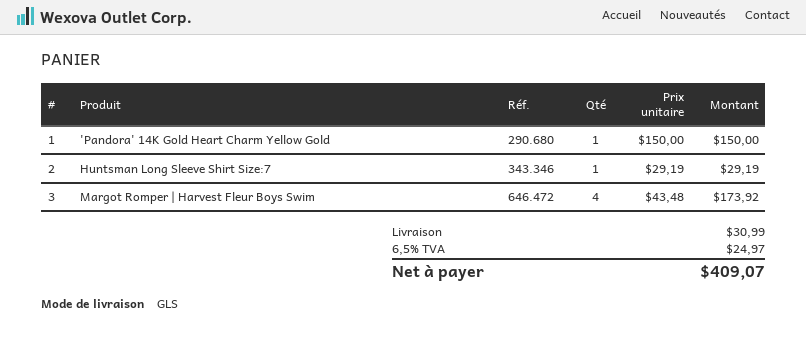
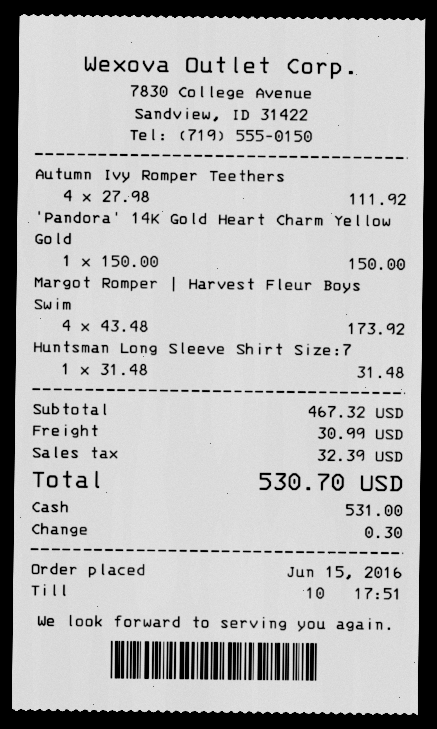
Huntsman Long Sleeve Shirt Size:7: 1 x 29.19 = 29.19 -> 1 x 31.48 = 31.48
Autumn Ivy Romper Teethers: none -> 4 x 27.98 = 111.92
tax: 24.97 -> 32.39
total: 409.07 -> 530.70

